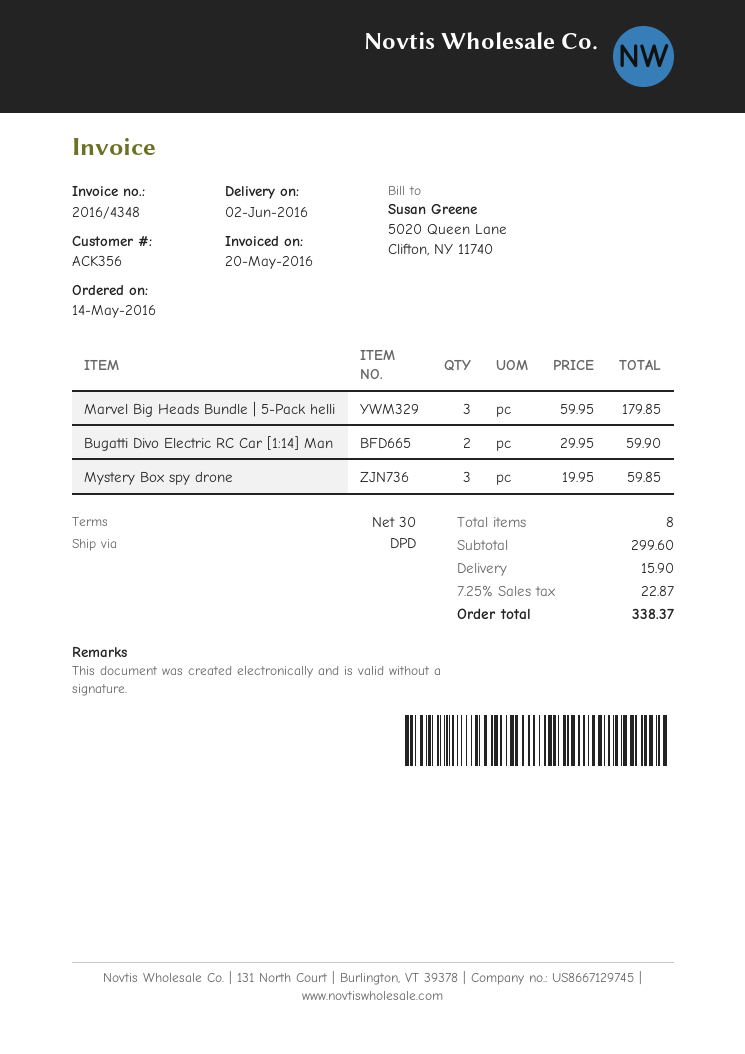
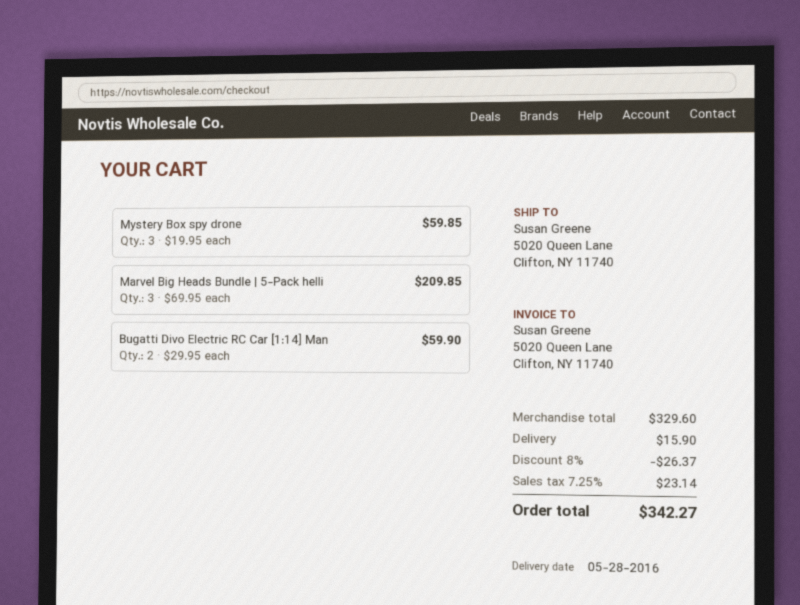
delivery date: 2016-06-02 -> 2016-05-28
Marvel Big Heads Bundle | 5-Pack helli: 3 x 59.95 = 179.85 -> 3 x 69.95 = 209.85
subtotal: 299.60 -> 329.60
discount: none -> 8% = 26.37
tax: 7.25% = 22.87 -> 7.25% = 23.14
total: 338.37 -> 342.27

